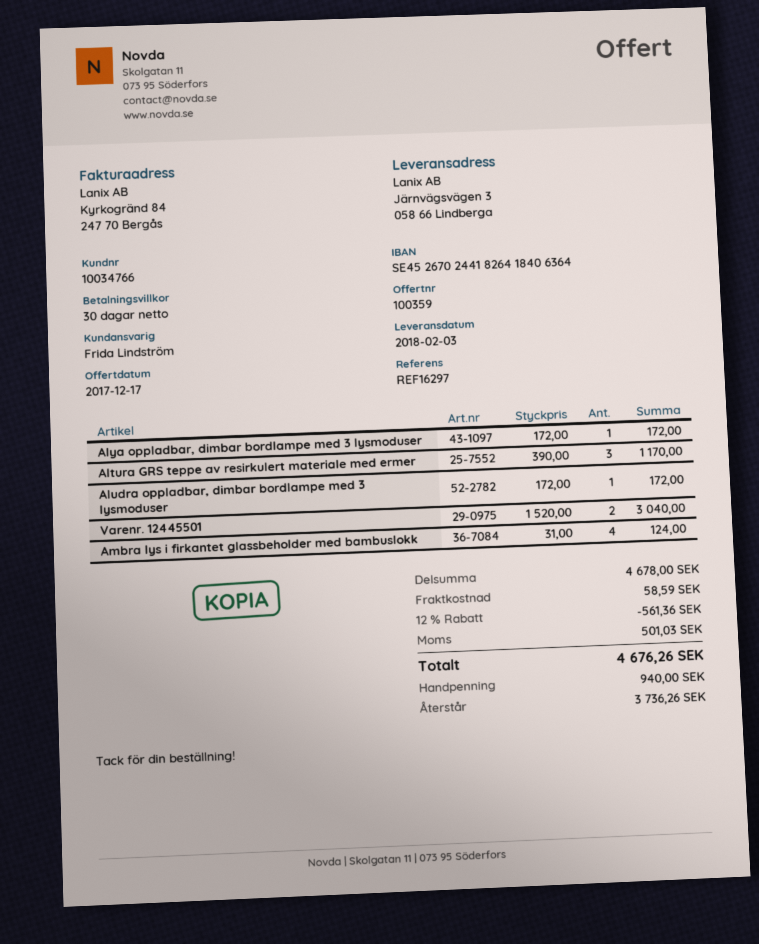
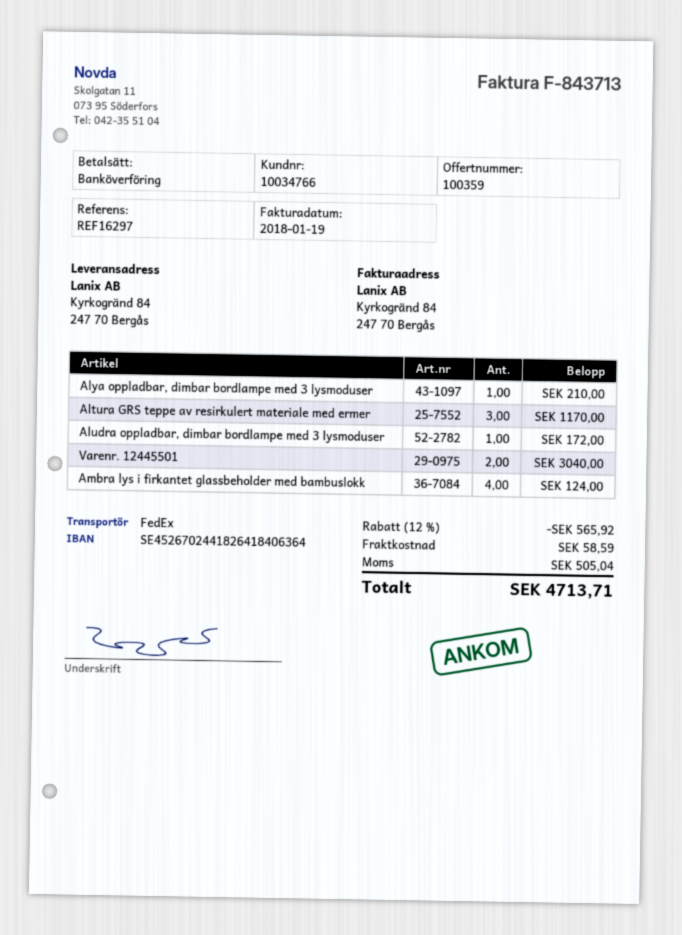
ship to: Järnvägsvägen 3, 058 66 Lindberga -> Kyrkogränd 84, 247 70 Bergås
Alya oppladbar, dimbar bordlampe med 3 lysmoduser: 1 for 172.00 -> 1 for 210.00
discount: 12% = 561.36 -> 12% = 565.92
tax: 501.03 -> 505.04
total: 4676.26 -> 4713.71

